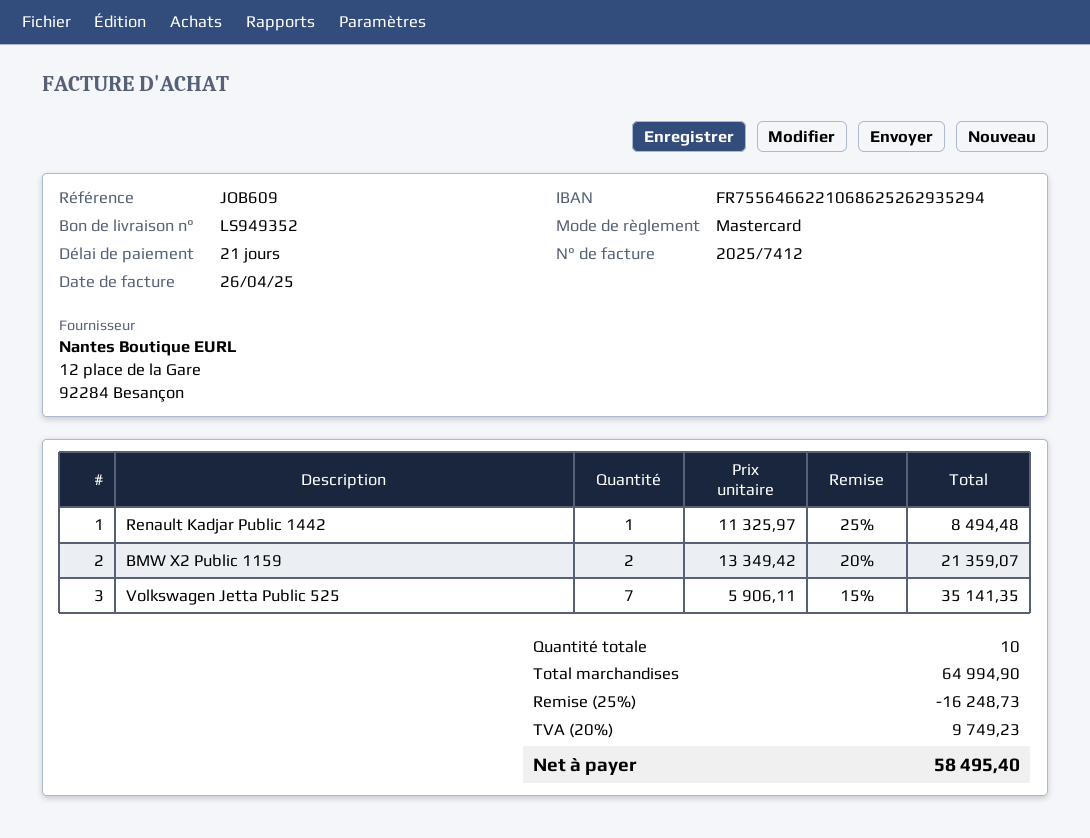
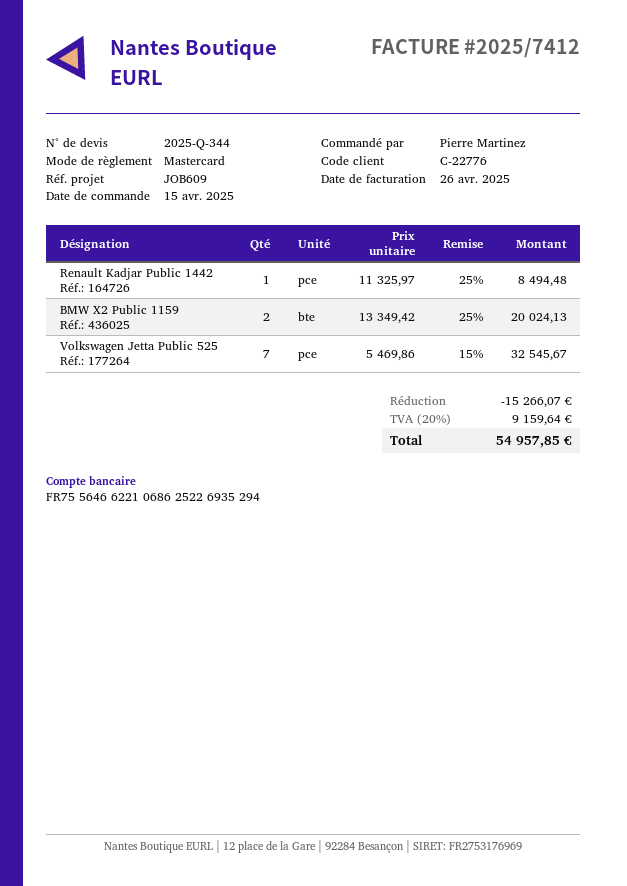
bank account: FR7556466221068625262935294 -> FR7556466221068625226935294
BMW X2 Public 1159: 2 x 13349.42 - 20% = 21359.07 -> 2 x 13349.42 - 25% = 20024.13
Volkswagen Jetta Public 525: 7 x 5906.11 - 15% = 35141.35 -> 7 x 5469.86 - 15% = 32545.67
discount: 16248.73 -> 15266.07
tax: 20% = 9749.23 -> 20% = 9159.64
total: 58495.40 -> 54957.85

